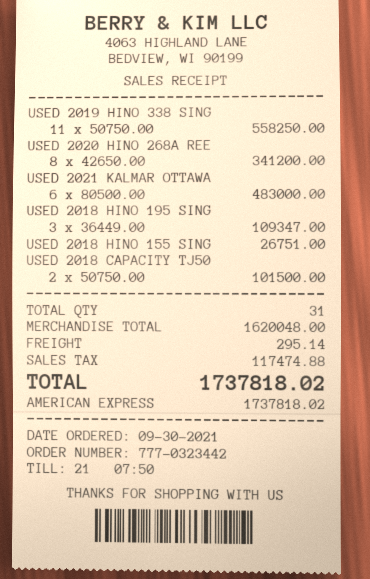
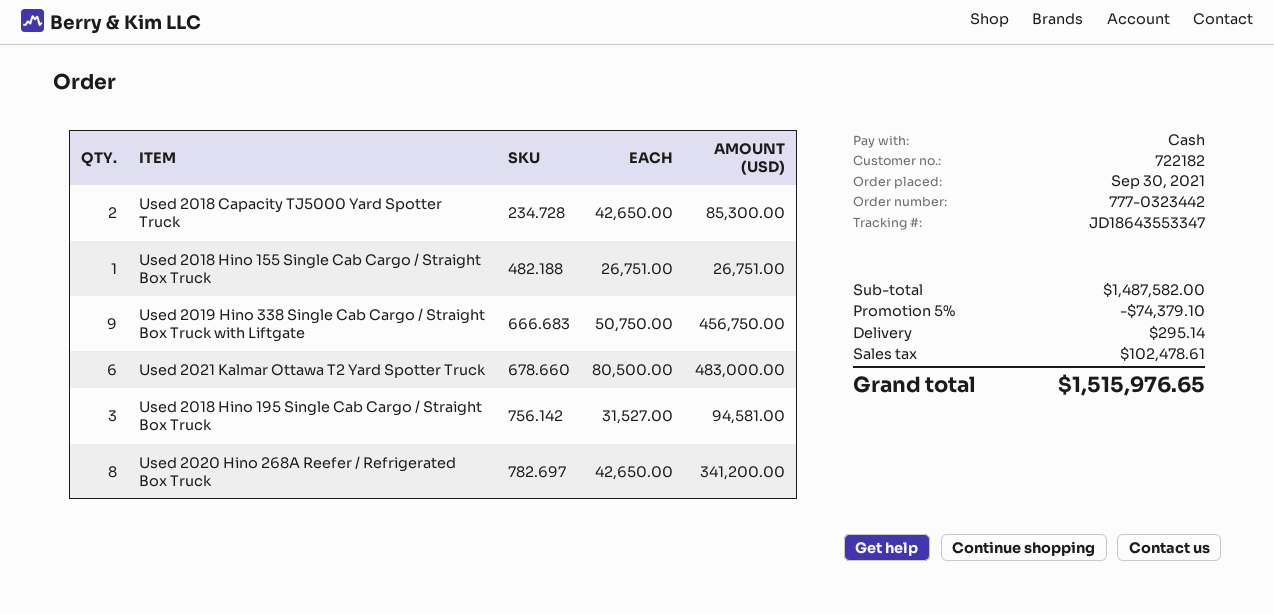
payment method: American Express -> cash
USED 2019 HINO 338 SING: 11 x 50750.00 = 558250.00 -> 9 x 50750.00 = 456750.00
USED 2018 HINO 195 SING: 3 x 36449.00 = 109347.00 -> 3 x 31527.00 = 94581.00
USED 2018 CAPACITY TJ50: 2 x 50750.00 = 101500.00 -> 2 x 42650.00 = 85300.00
subtotal: 1620048.00 -> 1487582.00
discount: none -> 5% = 74379.10
tax: 117474.88 -> 102478.61
total: 1737818.02 -> 1515976.65

